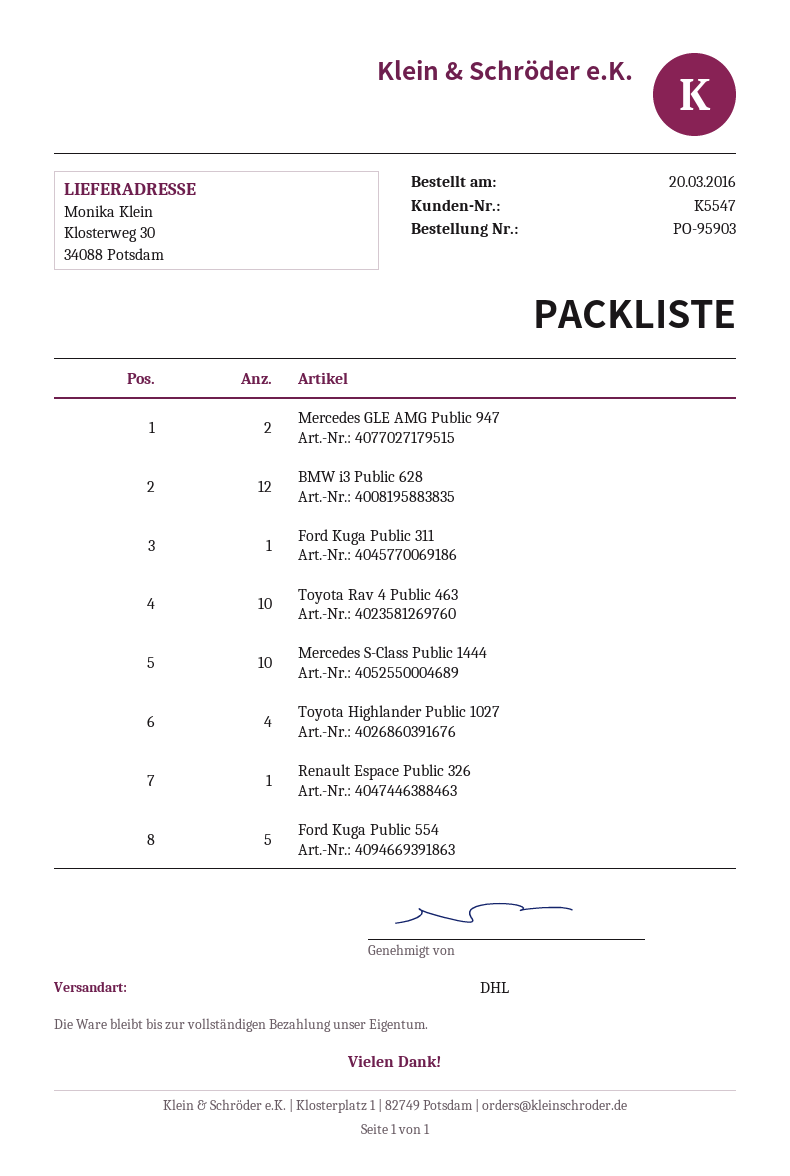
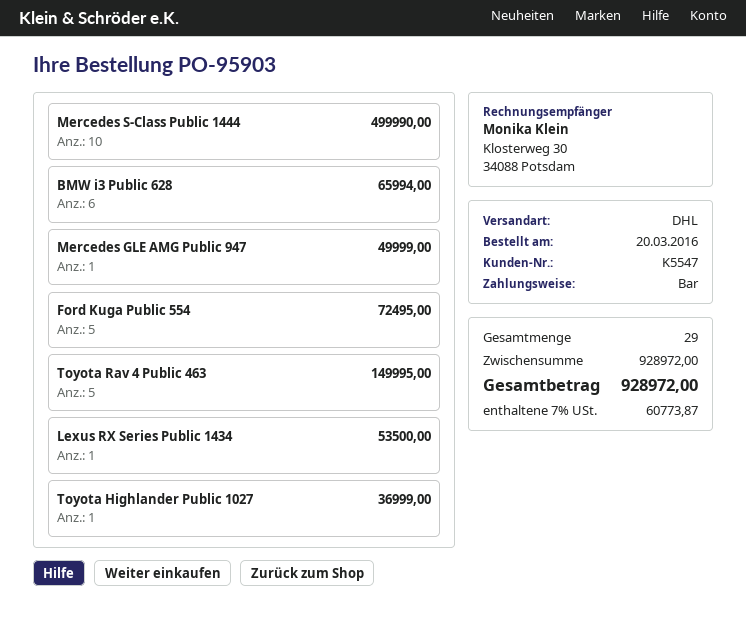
Mercedes GLE AMG Public 947: 2 -> 1
BMW i3 Public 628: 12 -> 6
Ford Kuga Public 311: 1 -> none
Toyota Rav 4 Public 463: 10 -> 5
Toyota Highlander Public 1027: 4 -> 1
Renault Espace Public 326: 1 -> none
Lexus RX Series Public 1434: none -> 1

